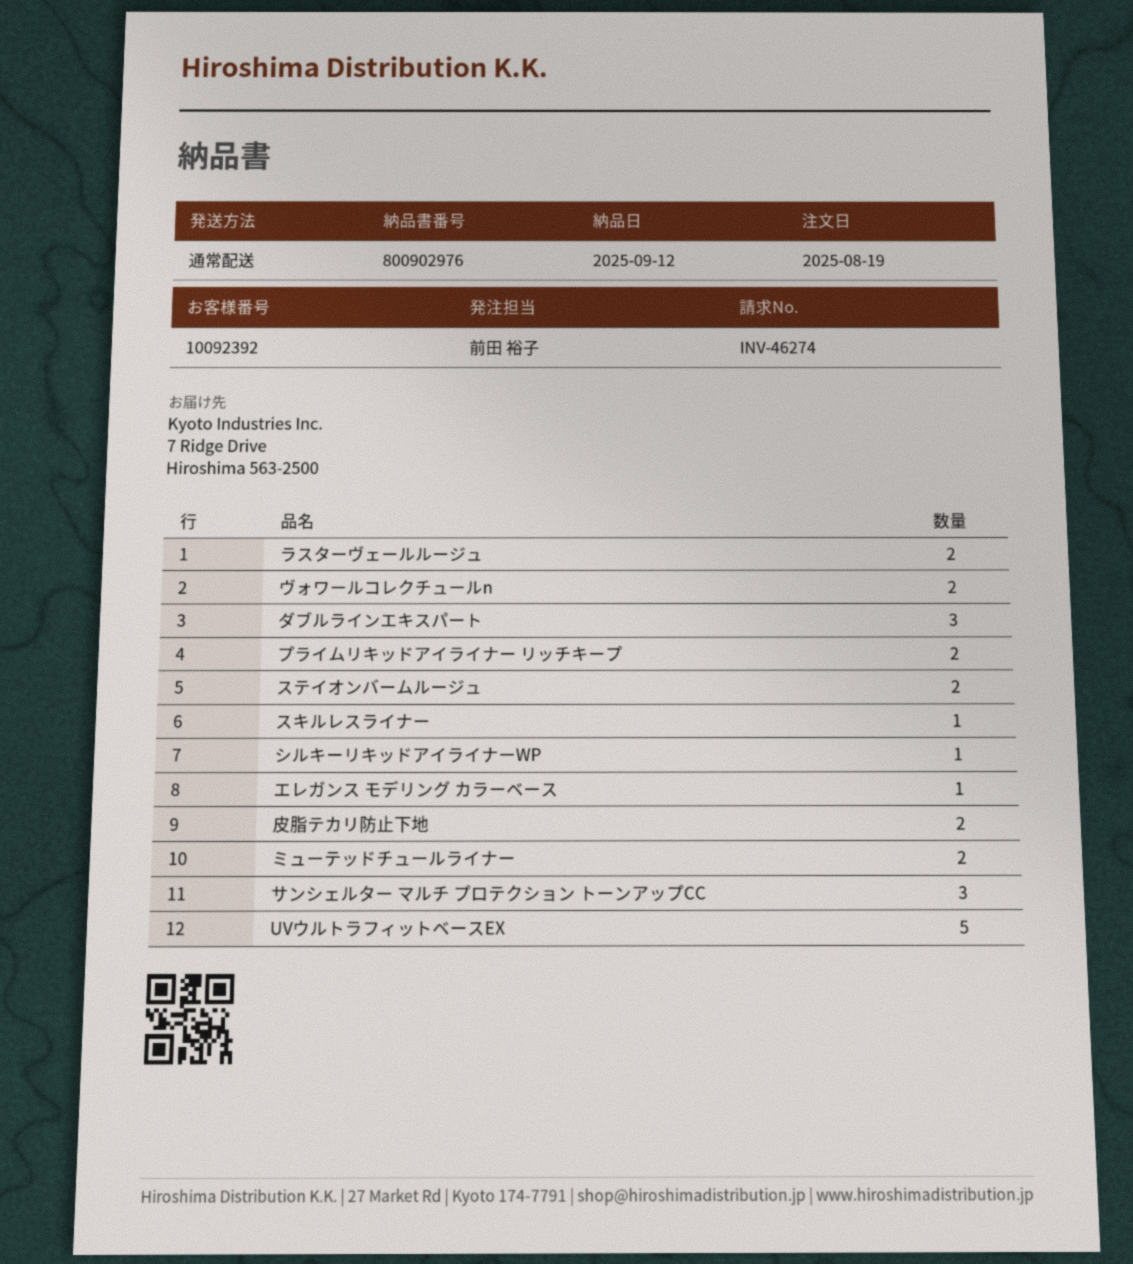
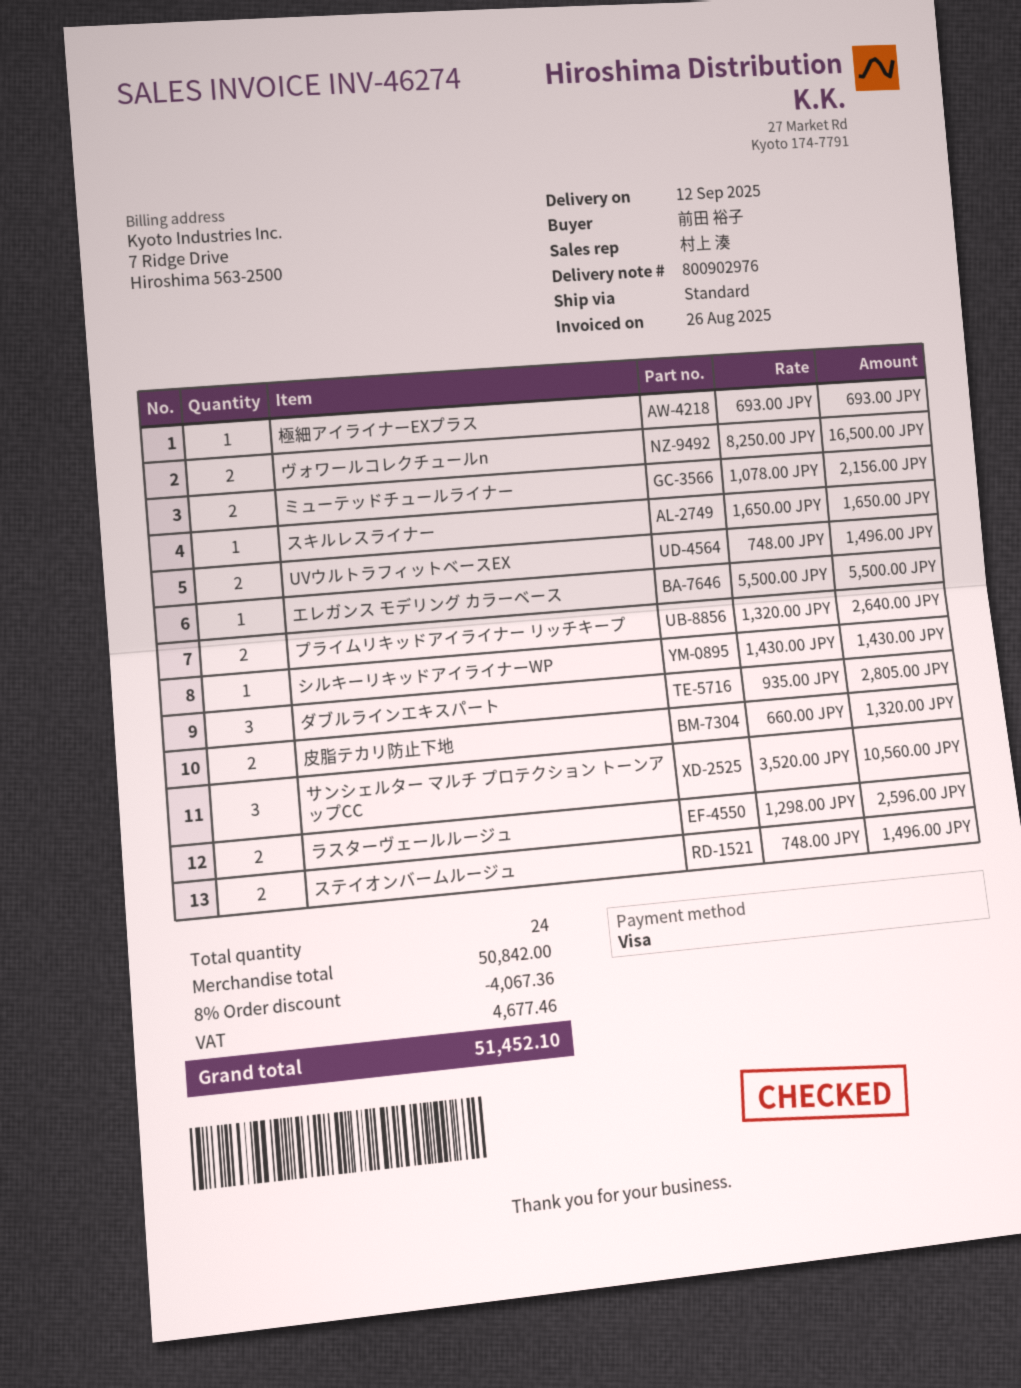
UVウルトラフィットベースEX: 5 -> 2
極細アイライナーEXプラス: none -> 1

